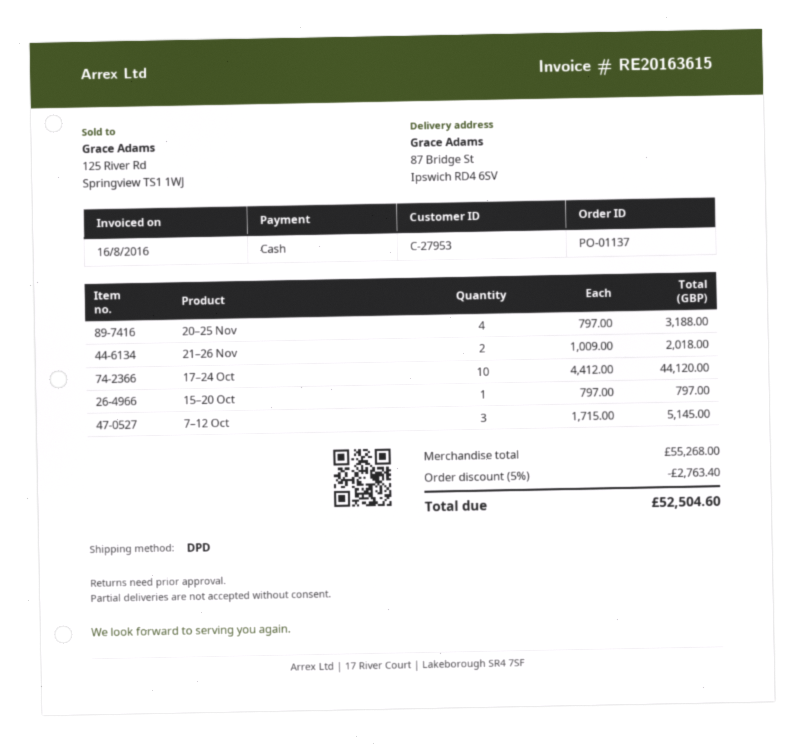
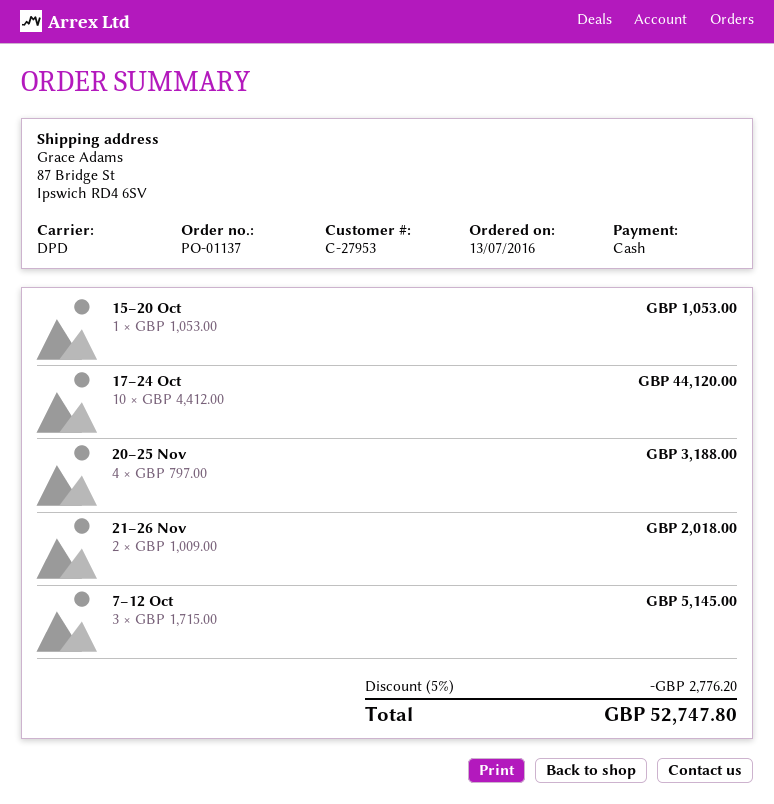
15–20 Oct: 1 x 797.00 = 797.00 -> 1 x 1053.00 = 1053.00
discount: 5% = 2763.40 -> 5% = 2776.20
total: 52504.60 -> 52747.80

